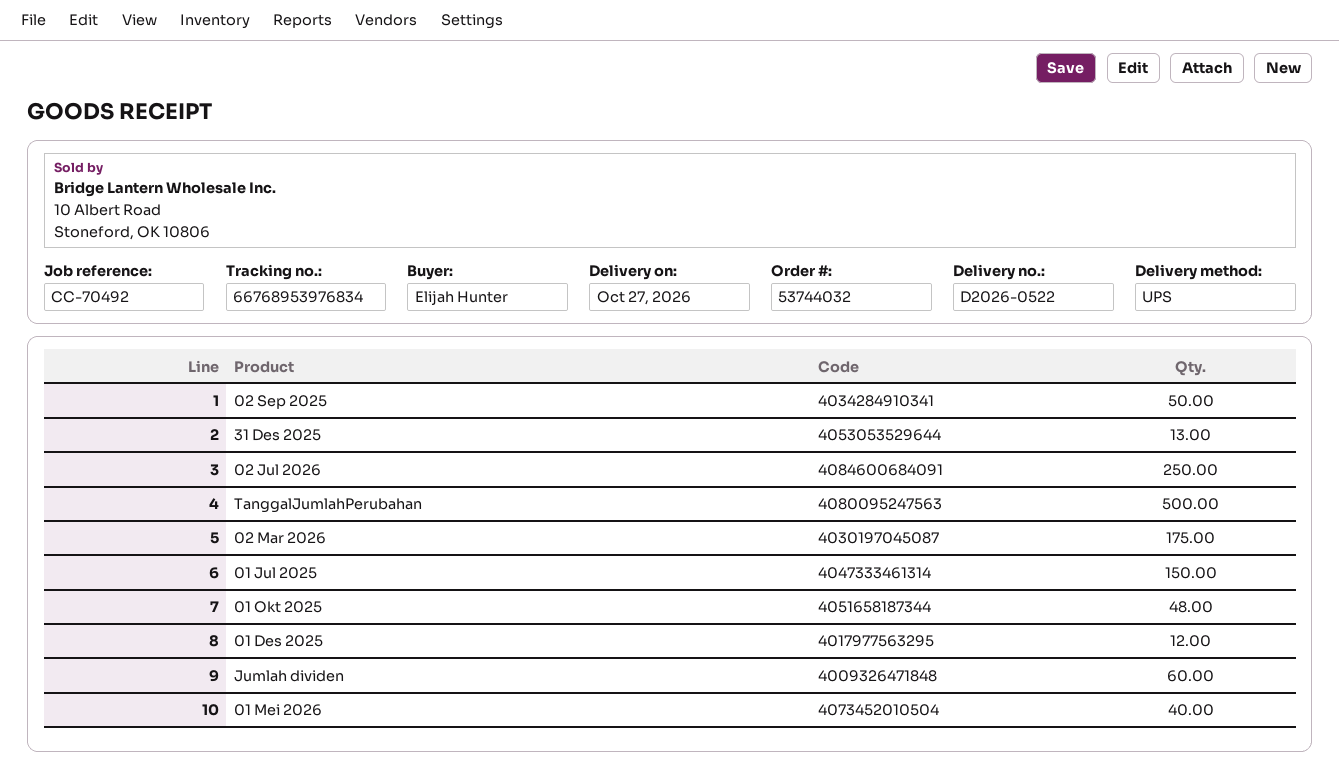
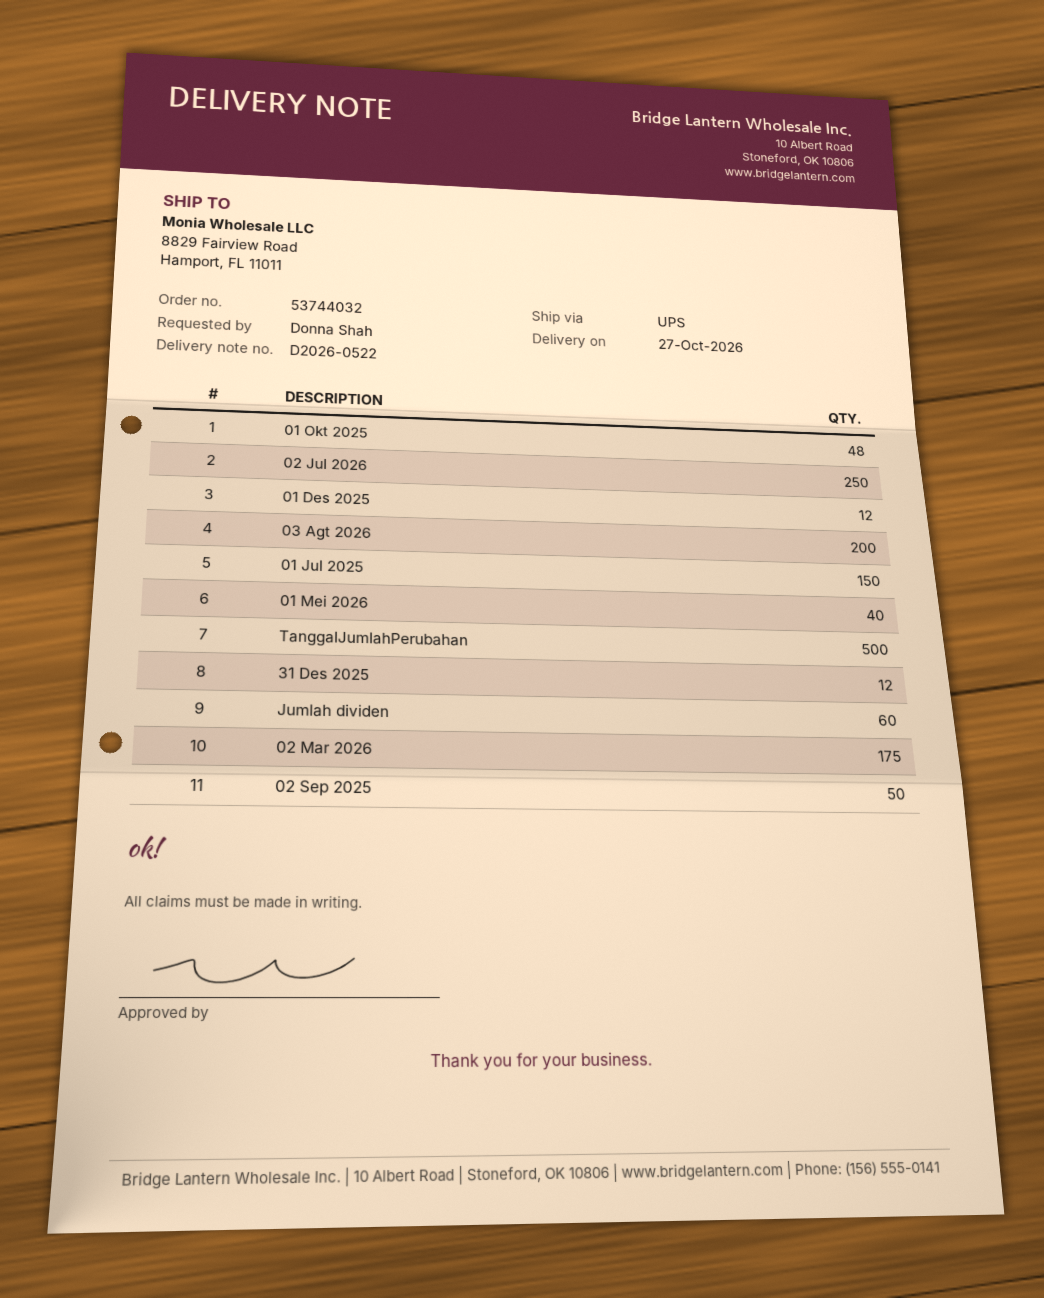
ordered by: Elijah Hunter -> Donna Shah
31 Des 2025: 13 -> 12
03 Agt 2026: none -> 200

